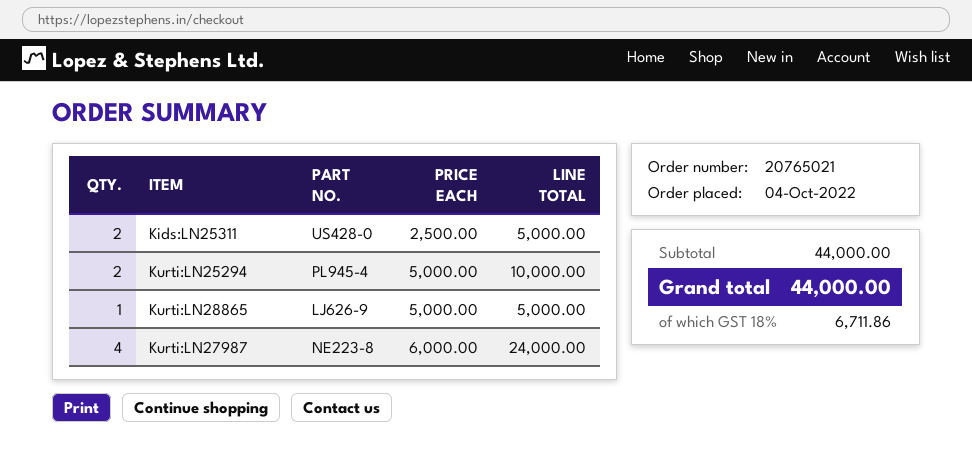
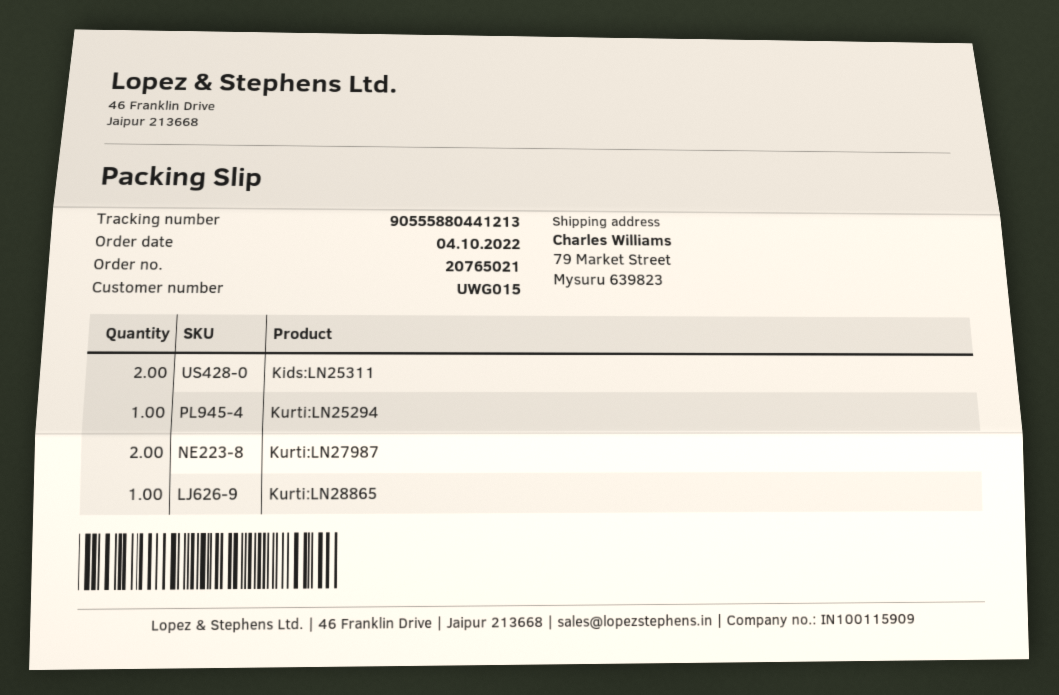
Kurti:LN25294: 2 -> 1
Kurti:LN27987: 4 -> 2

